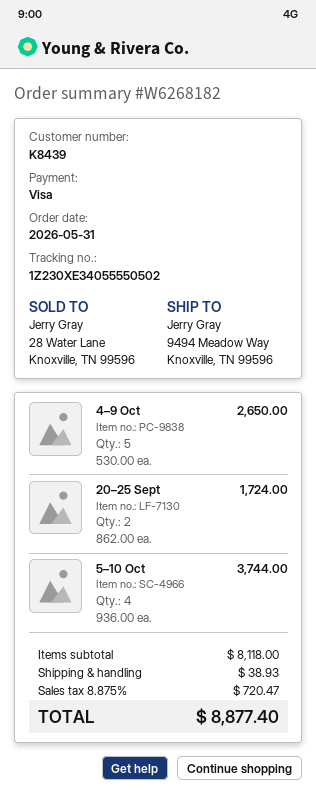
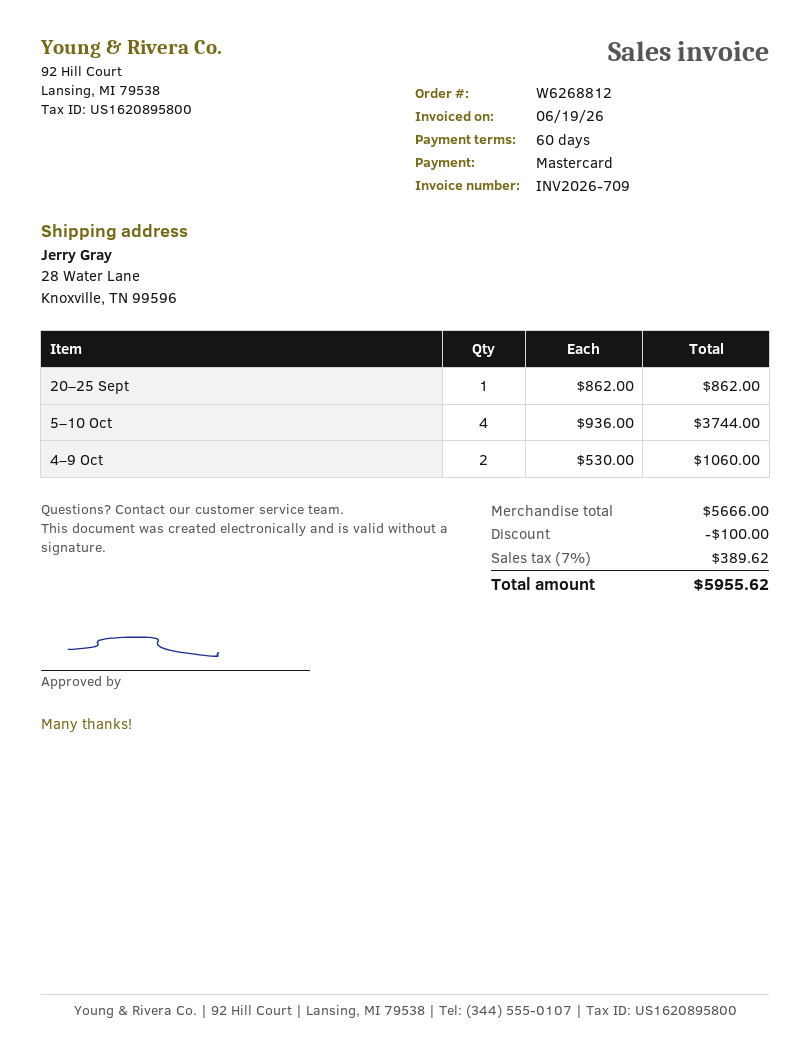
order number: W6268182 -> W6268812
payment method: Visa -> Mastercard
ship to: 9494 Meadow Way, Knoxville, TN 99596 -> 28 Water Lane, Knoxville, TN 99596
4–9 Oct: 5 x 530.00 = 2650.00 -> 2 x 530.00 = 1060.00
20–25 Sept: 2 x 862.00 = 1724.00 -> 1 x 862.00 = 862.00
subtotal: 8118.00 -> 5666.00
discount: none -> 100.00
shipping: 38.93 -> none
tax: 8.875% = 720.47 -> 7% = 389.62
total: 8877.40 -> 5955.62

